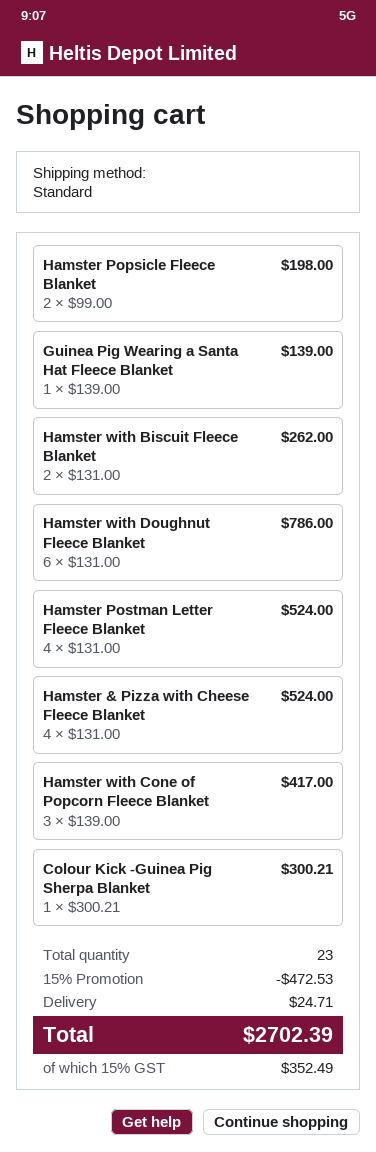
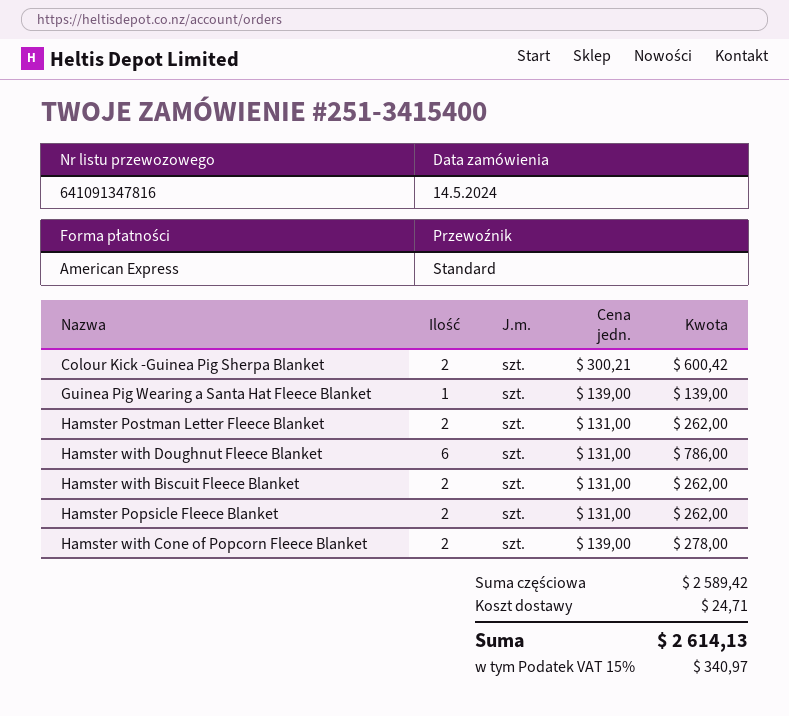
Hamster Popsicle Fleece Blanket: 2 x 99.00 = 198.00 -> 2 x 131.00 = 262.00
Hamster Postman Letter Fleece Blanket: 4 x 131.00 = 524.00 -> 2 x 131.00 = 262.00
Hamster & Pizza with Cheese Fleece Blanket: 4 x 131.00 = 524.00 -> none
Hamster with Cone of Popcorn Fleece Blanket: 3 x 139.00 = 417.00 -> 2 x 139.00 = 278.00
Colour Kick -Guinea Pig Sherpa Blanket: 1 x 300.21 = 300.21 -> 2 x 300.21 = 600.42
discount: 15% = 472.53 -> none
tax: 15% = 352.49 -> 15% = 340.97
total: 2702.39 -> 2614.13

